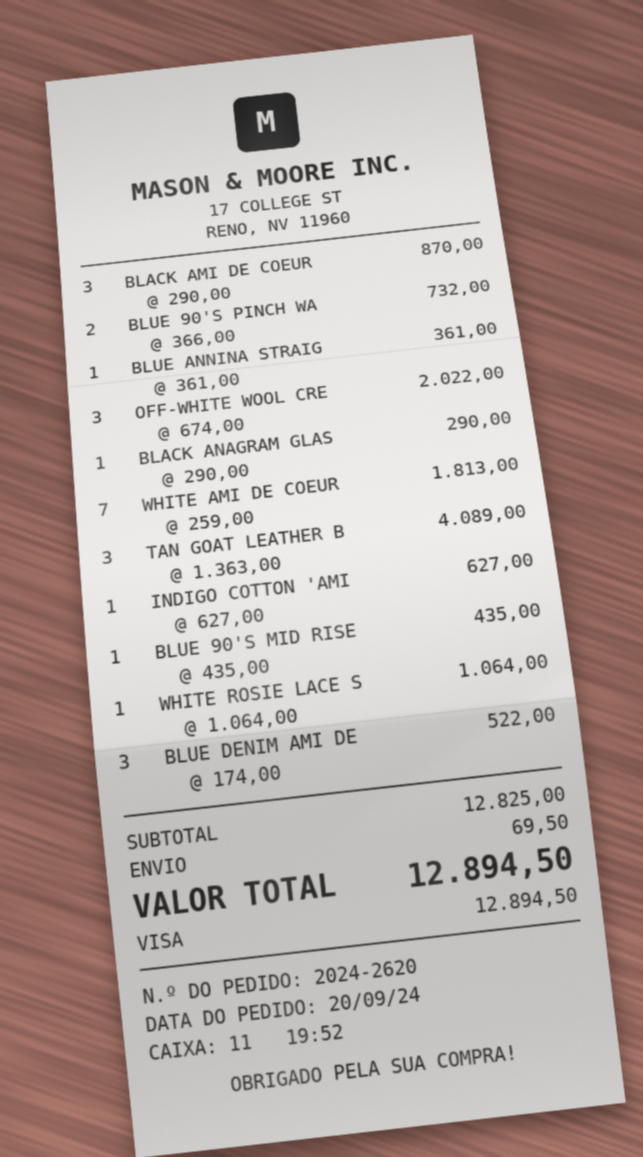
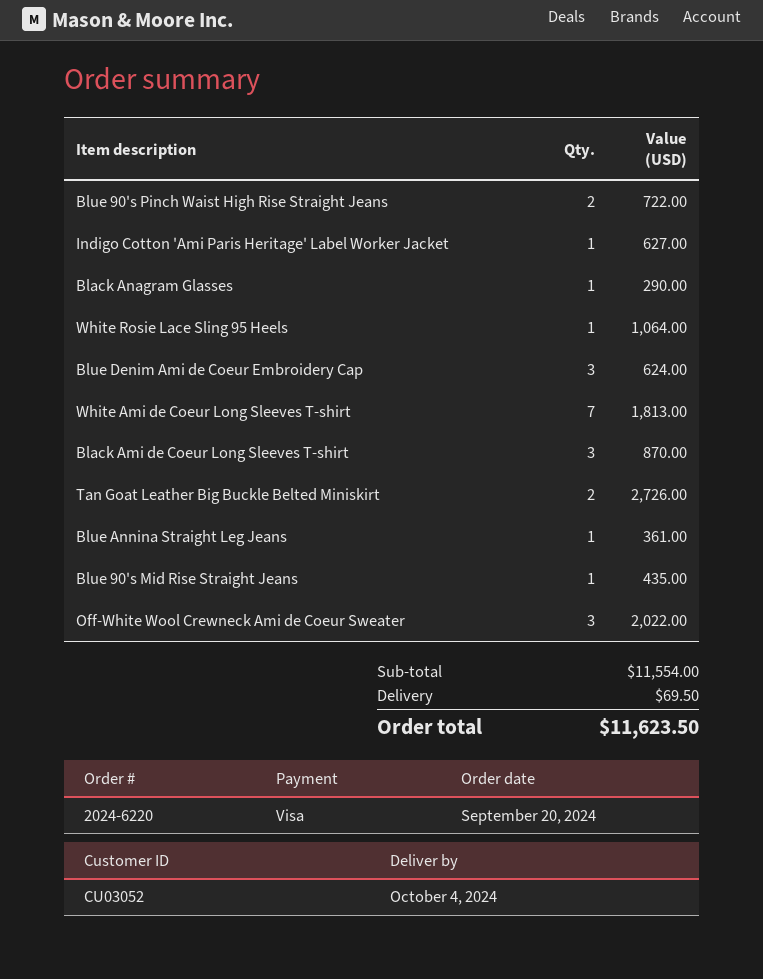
order number: 2024-2620 -> 2024-6220
BLUE 90'S PINCH WA: 2 for 732.00 -> 2 for 722.00
TAN GOAT LEATHER B: 3 for 4089.00 -> 2 for 2726.00
BLUE DENIM AMI DE: 3 for 522.00 -> 3 for 624.00
subtotal: 12825.00 -> 11554.00
total: 12894.50 -> 11623.50

